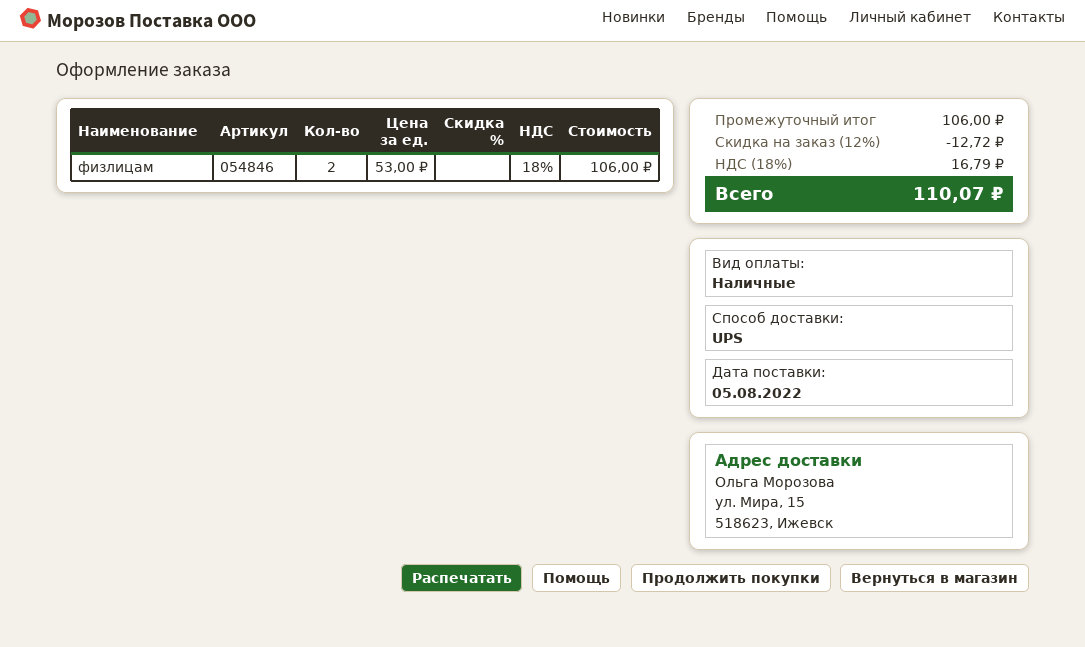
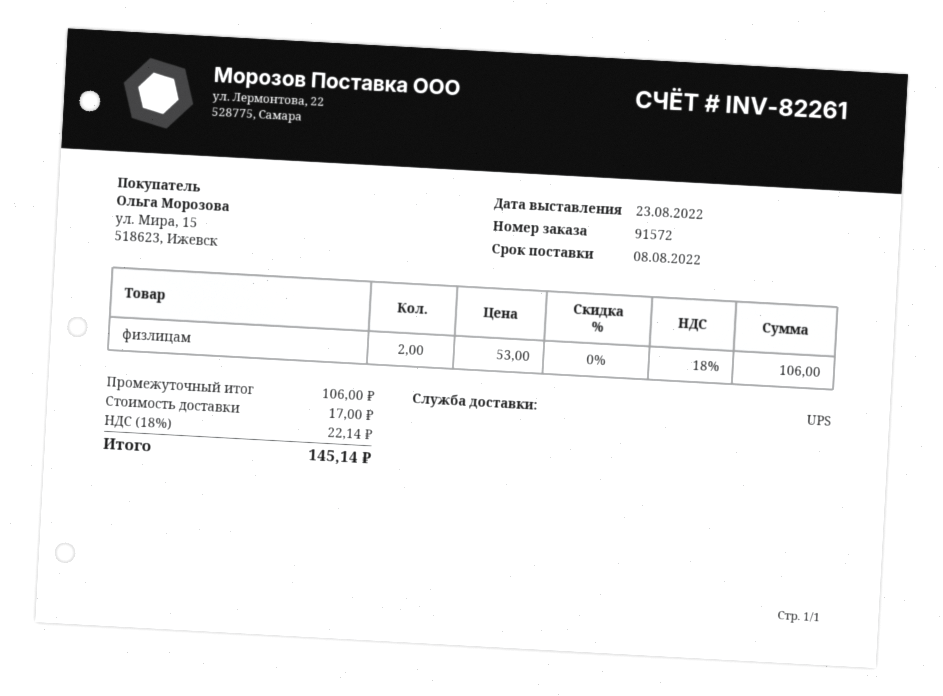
delivery date: 2022-08-05 -> 2022-08-08
discount: 12% = 12.72 -> none
shipping: none -> 17.00
tax: 18% = 16.79 -> 18% = 22.14
total: 110.07 -> 145.14

